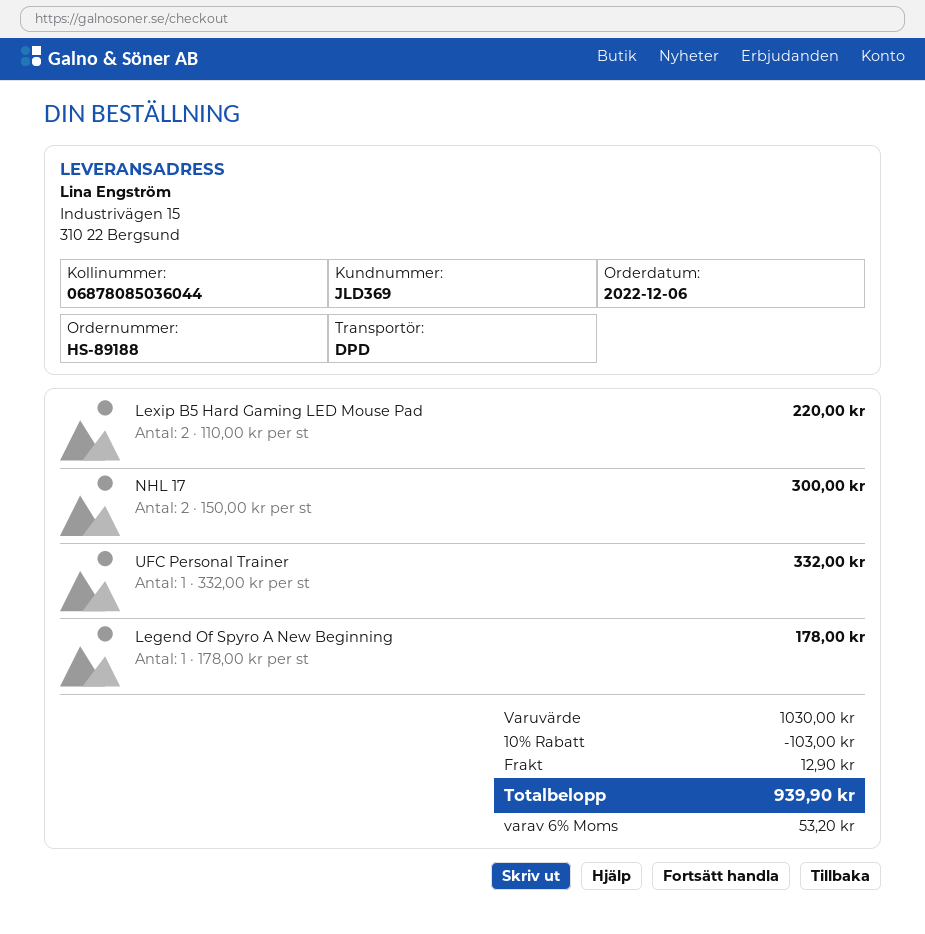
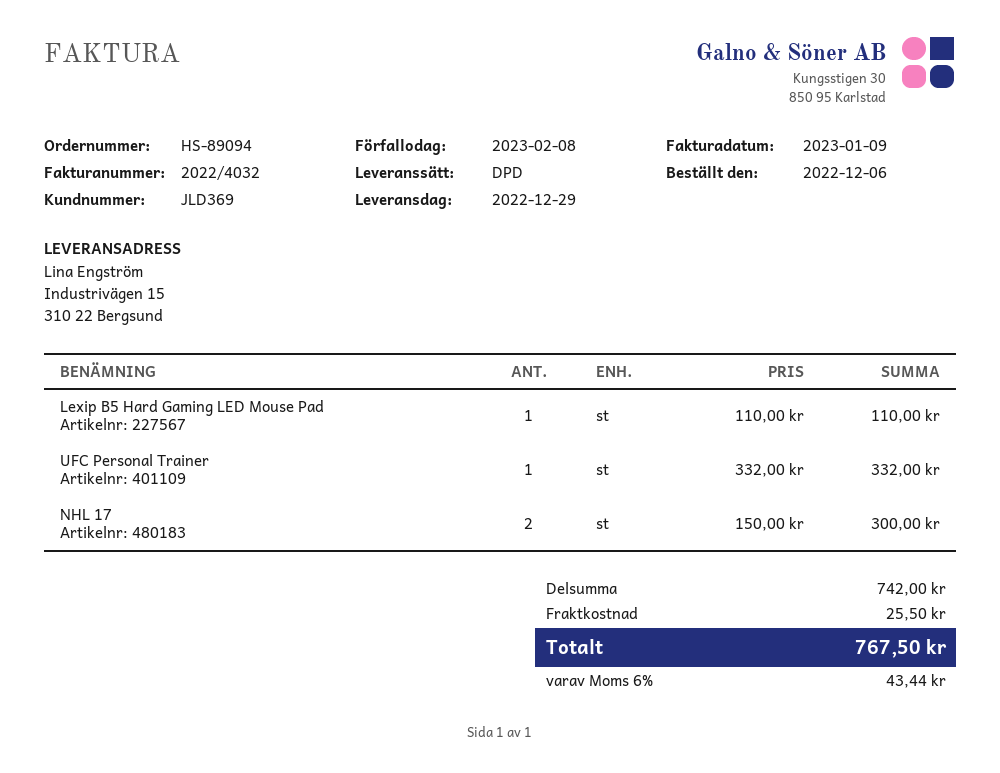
order number: HS-89188 -> HS-89094
Lexip B5 Hard Gaming LED Mouse Pad: 2 x 110.00 = 220.00 -> 1 x 110.00 = 110.00
Legend Of Spyro A New Beginning: 1 x 178.00 = 178.00 -> none
subtotal: 1030.00 -> 742.00
discount: 10% = 103.00 -> none
shipping: 12.90 -> 25.50
tax: 6% = 53.20 -> 6% = 43.44
total: 939.90 -> 767.50

